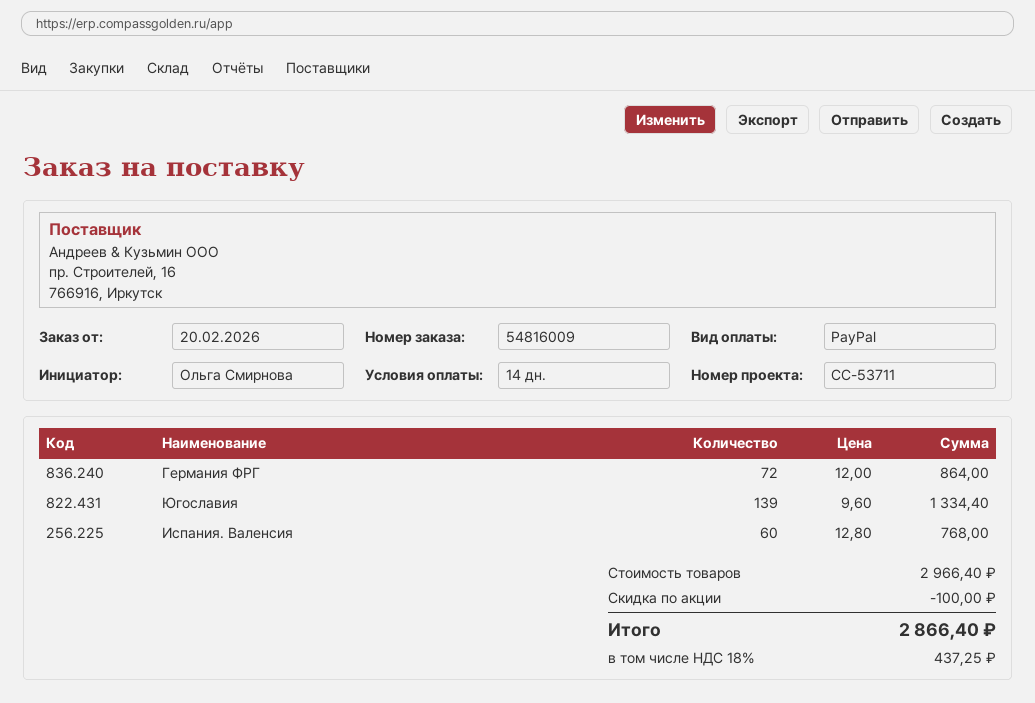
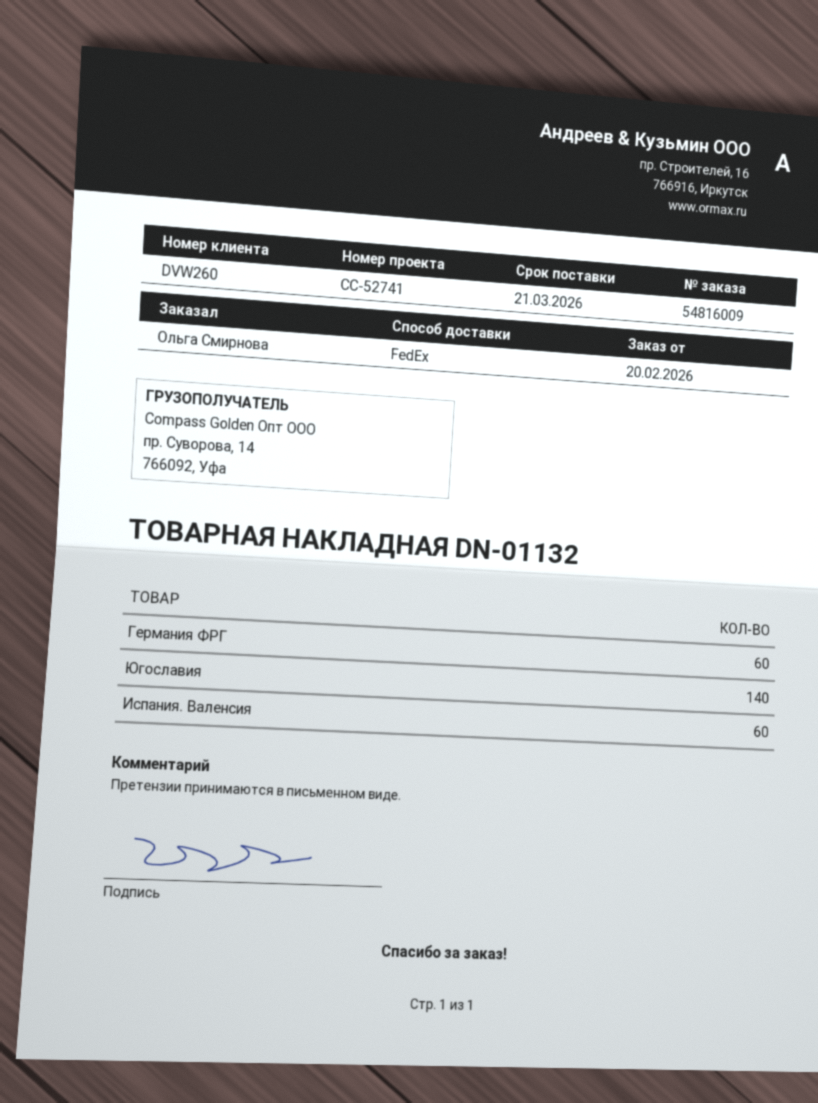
reference: CC-53711 -> CC-52741
Германия ФРГ: 72 -> 60
Югославия: 139 -> 140

